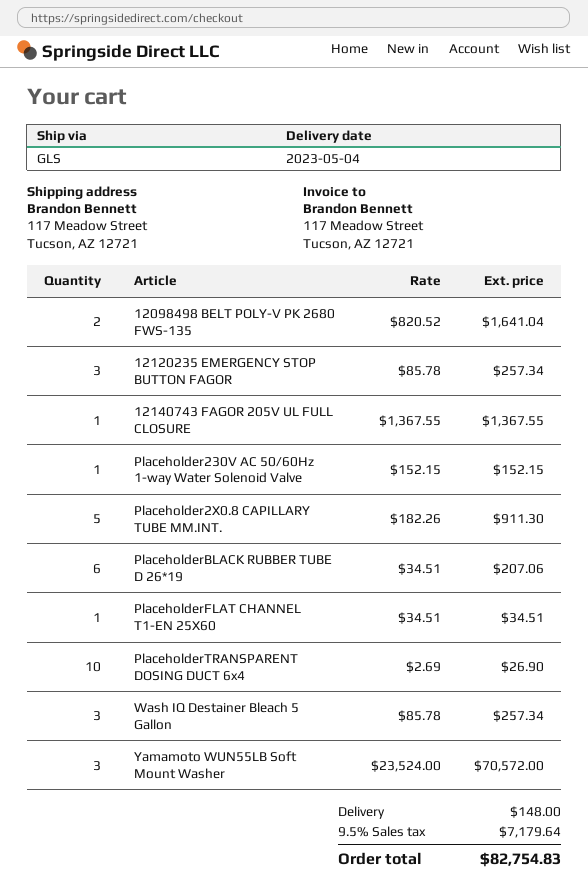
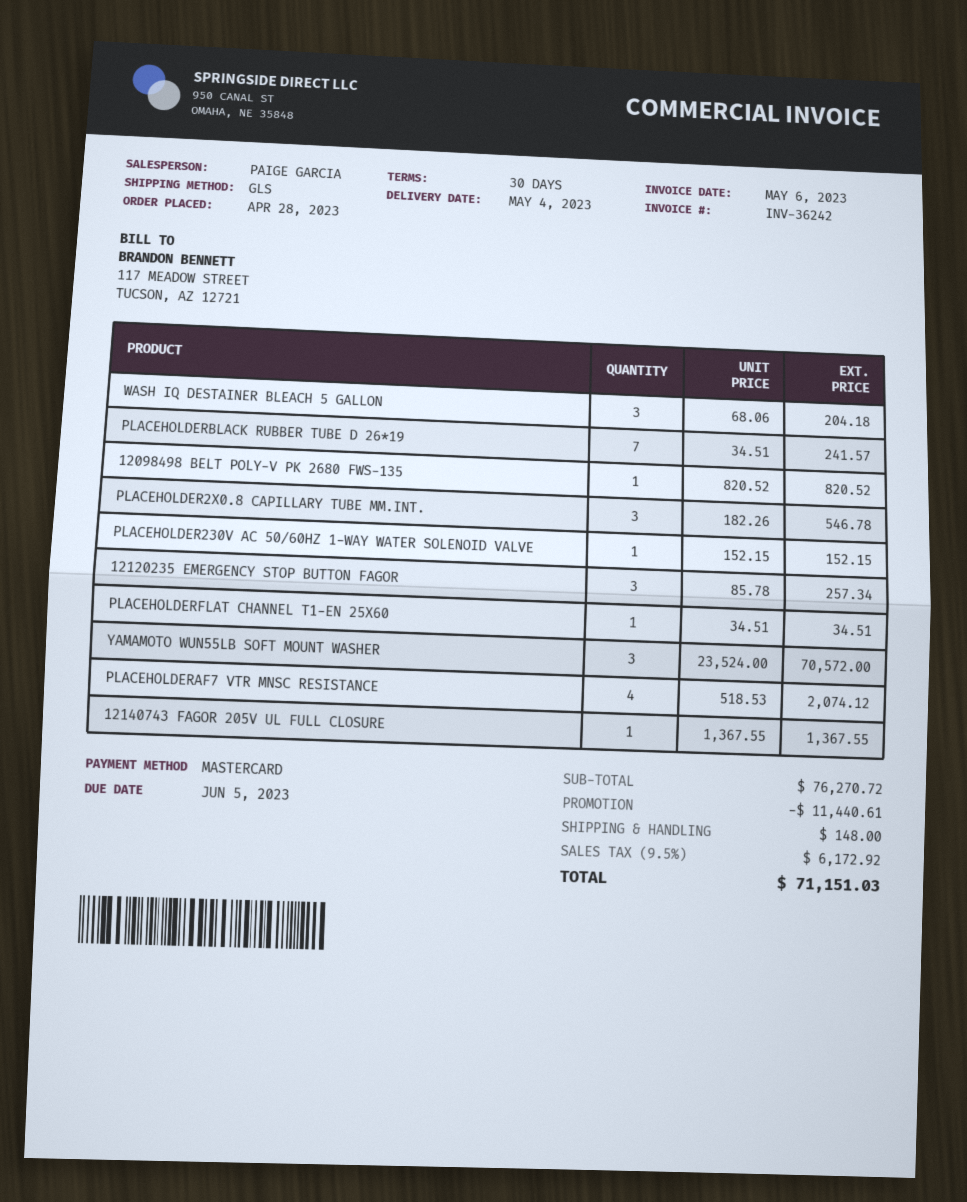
12098498 BELT POLY-V PK 2680 FWS-135: 2 x 820.52 = 1641.04 -> 1 x 820.52 = 820.52
Placeholder2X0.8 CAPILLARY TUBE MM.INT.: 5 x 182.26 = 911.30 -> 3 x 182.26 = 546.78
PlaceholderBLACK RUBBER TUBE D 26*19: 6 x 34.51 = 207.06 -> 7 x 34.51 = 241.57
PlaceholderTRANSPARENT DOSING DUCT 6x4: 10 x 2.69 = 26.90 -> none
Wash IQ Destainer Bleach 5 Gallon: 3 x 85.78 = 257.34 -> 3 x 68.06 = 204.18
PLACEHOLDERAF7 VTR MNSC RESISTANCE: none -> 4 x 518.53 = 2074.12
discount: none -> 11440.61
tax: 9.5% = 7179.64 -> 9.5% = 6172.92
total: 82754.83 -> 71151.03

